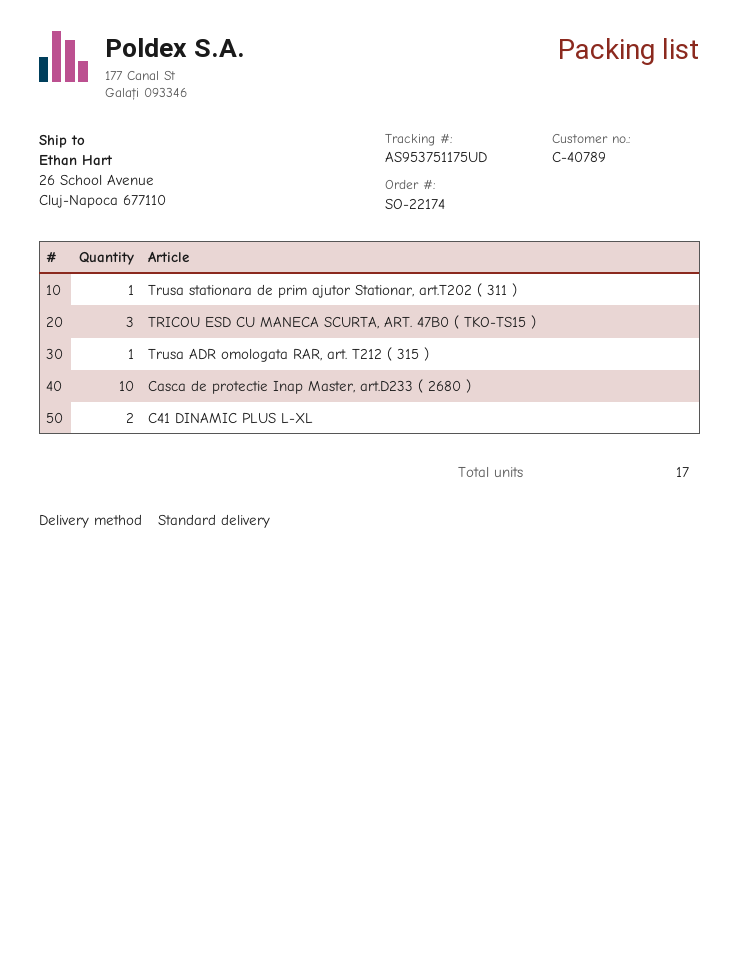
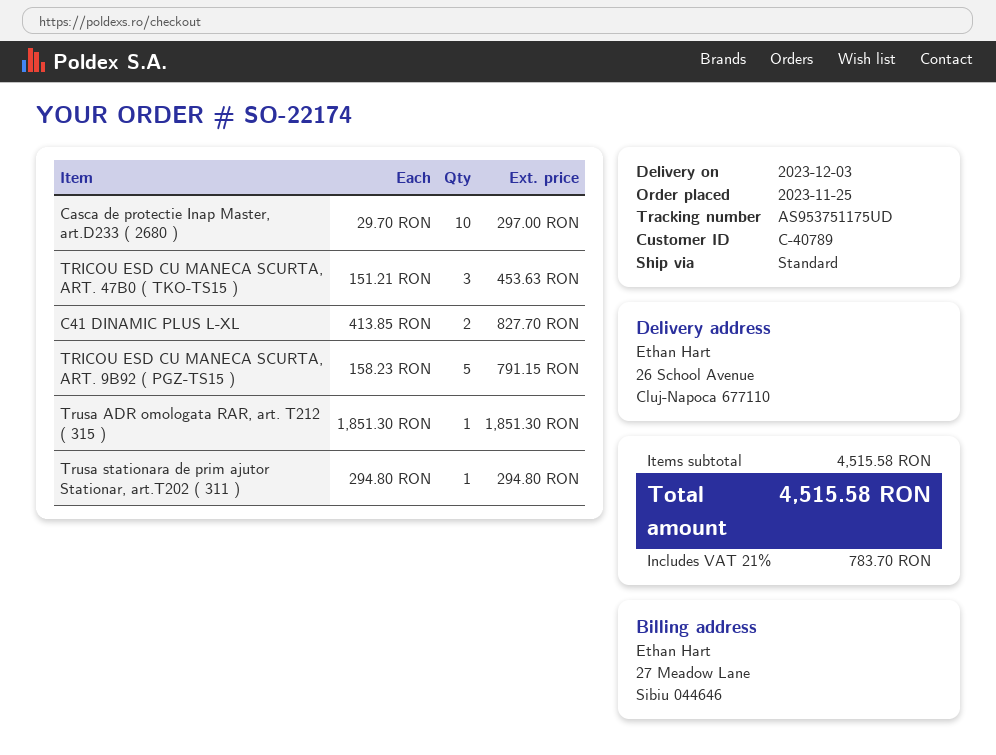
TRICOU ESD CU MANECA SCURTA, ART. 9B92 ( PGZ-TS15 ): none -> 5

